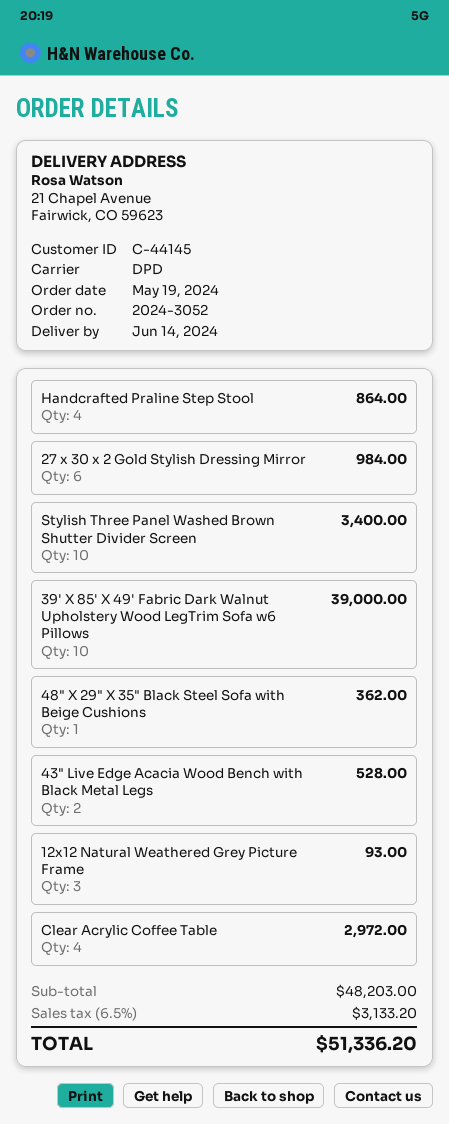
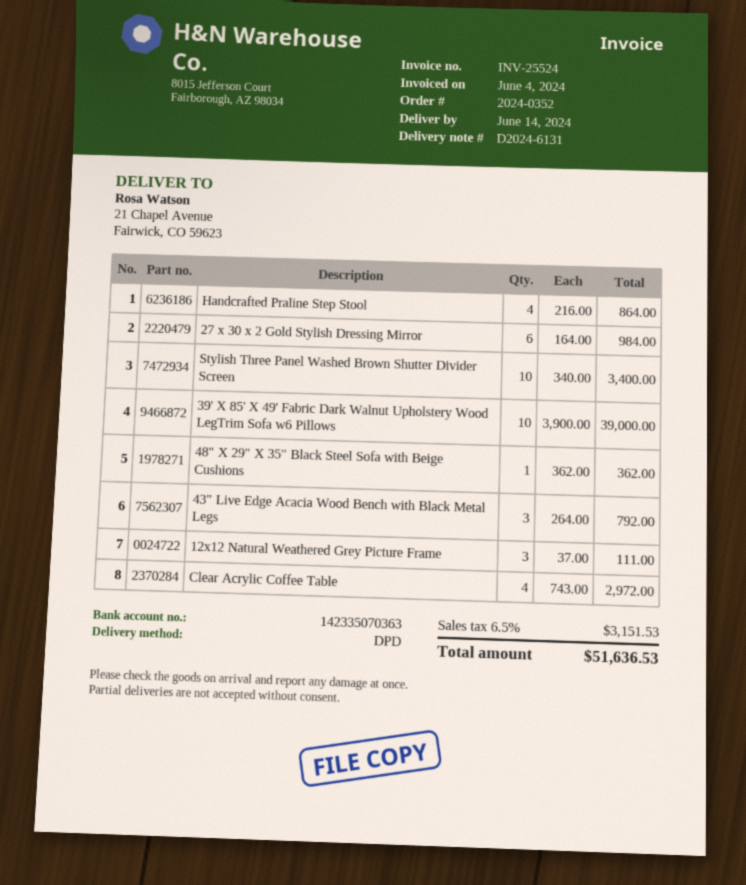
order number: 2024-3052 -> 2024-0352
43" Live Edge Acacia Wood Bench with Black Metal Legs: 2 for 528.00 -> 3 for 792.00
12x12 Natural Weathered Grey Picture Frame: 3 for 93.00 -> 3 for 111.00
tax: 6.5% = 3133.20 -> 6.5% = 3151.53
total: 51336.20 -> 51636.53

